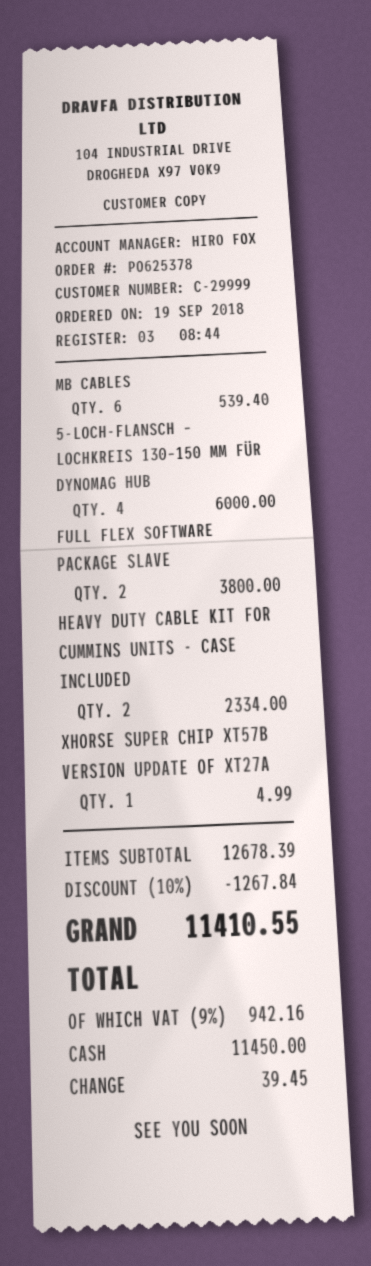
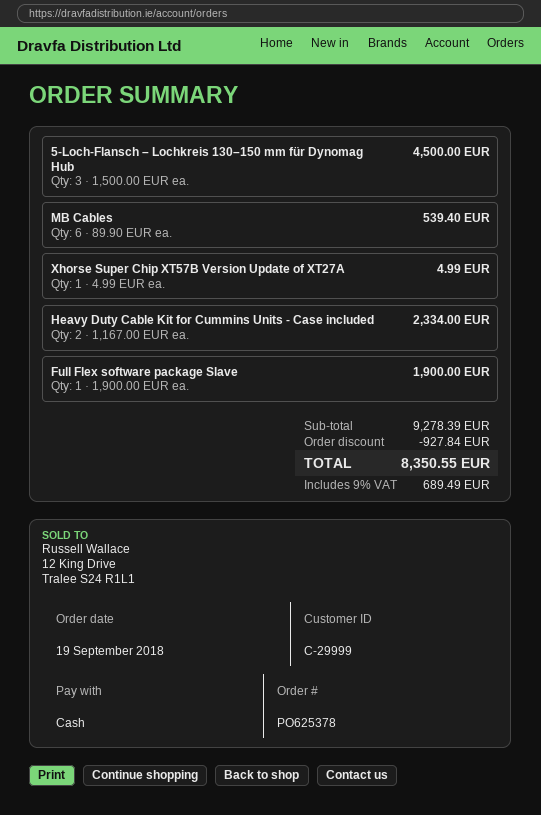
5-LOCH-FLANSCH – LOCHKREIS 130–150 MM FÜR DYNOMAG HUB: 4 for 6000.00 -> 3 for 4500.00
FULL FLEX SOFTWARE PACKAGE SLAVE: 2 for 3800.00 -> 1 for 1900.00
subtotal: 12678.39 -> 9278.39
discount: 1267.84 -> 927.84
tax: 9% = 942.16 -> 9% = 689.49
total: 11410.55 -> 8350.55

